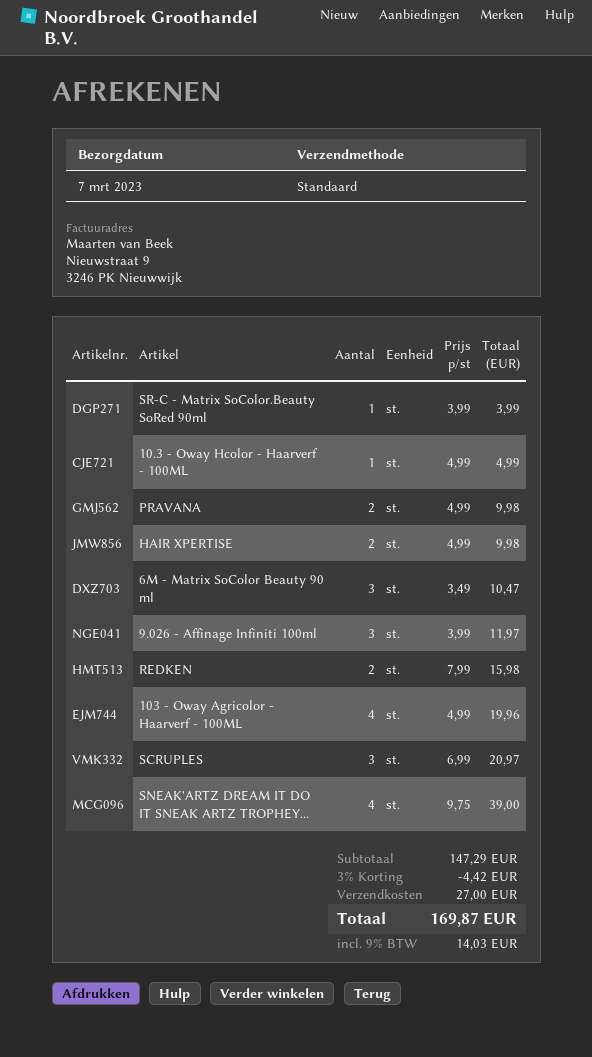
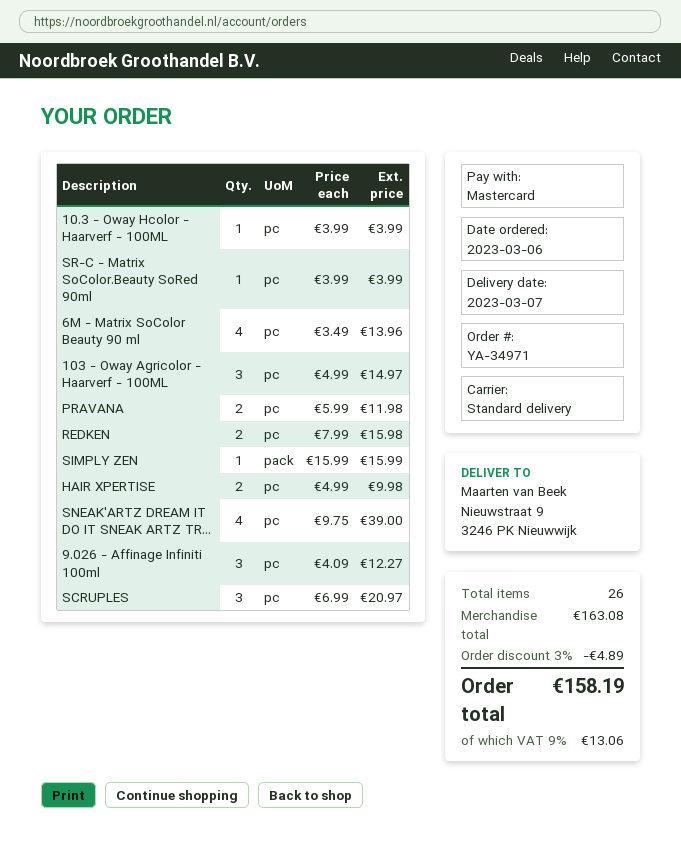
10.3 - Oway Hcolor - Haarverf - 100ML: 1 x 4.99 = 4.99 -> 1 x 3.99 = 3.99
PRAVANA: 2 x 4.99 = 9.98 -> 2 x 5.99 = 11.98
6M - Matrix SoColor Beauty 90 ml: 3 x 3.49 = 10.47 -> 4 x 3.49 = 13.96
9.026 - Affinage Infiniti 100ml: 3 x 3.99 = 11.97 -> 3 x 4.09 = 12.27
103 - Oway Agricolor - Haarverf - 100ML: 4 x 4.99 = 19.96 -> 3 x 4.99 = 14.97
SIMPLY ZEN: none -> 1 x 15.99 = 15.99
subtotal: 147.29 -> 163.08
discount: 3% = 4.42 -> 3% = 4.89
shipping: 27.00 -> none
tax: 9% = 14.03 -> 9% = 13.06
total: 169.87 -> 158.19

